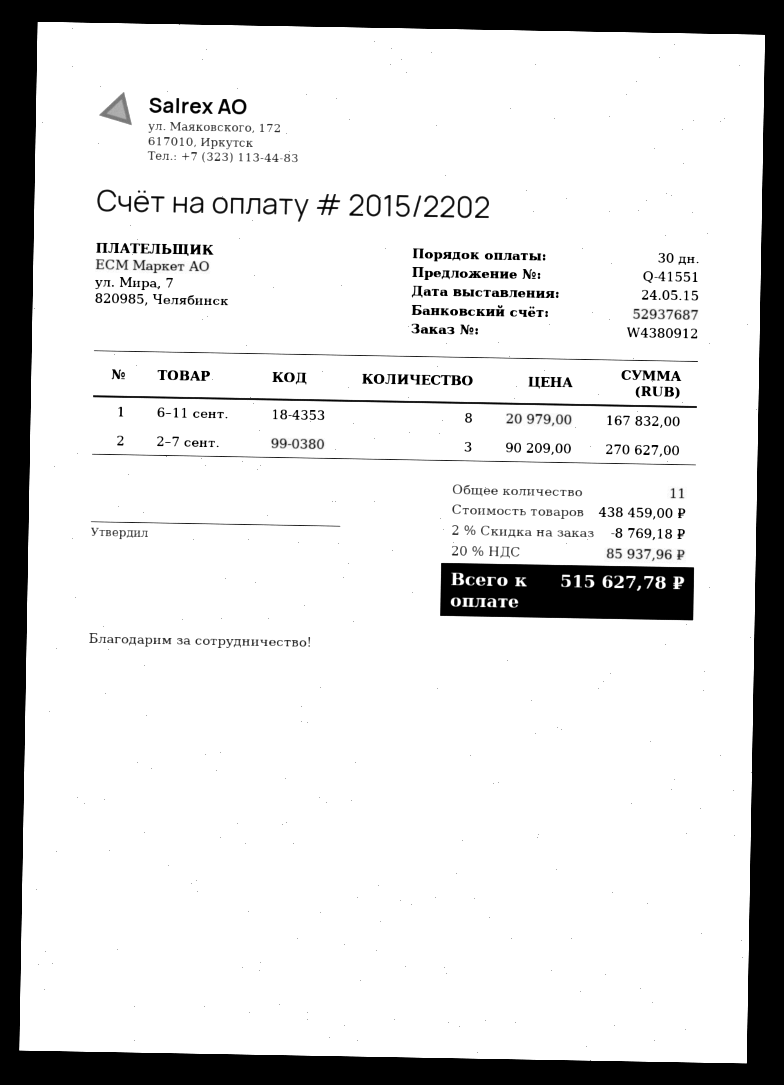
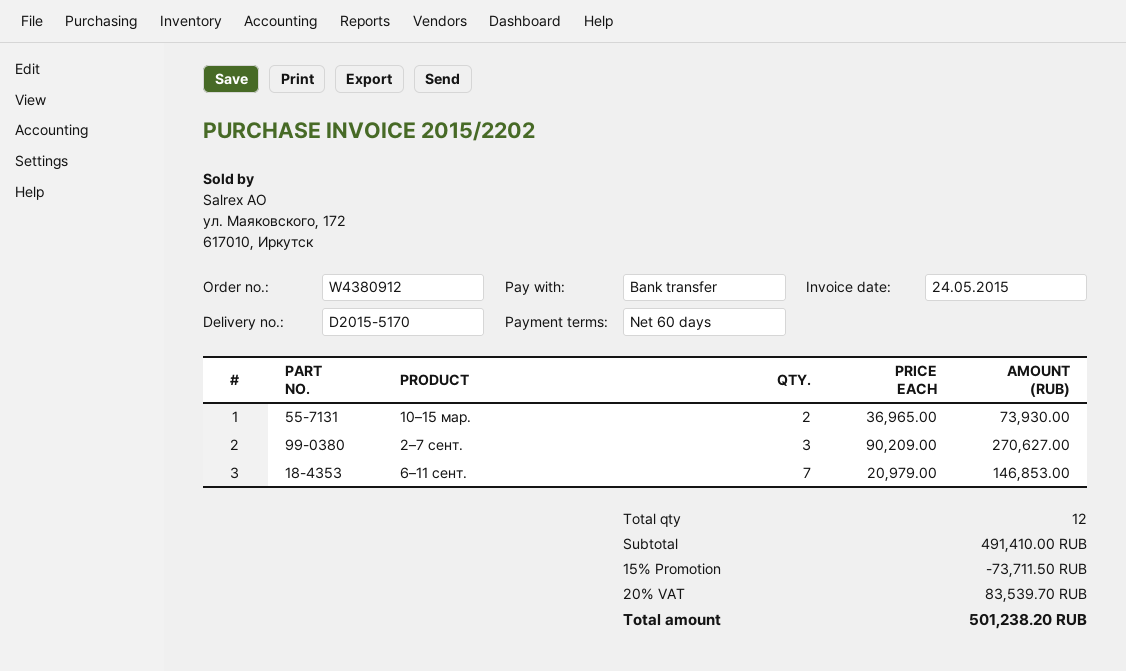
payment terms: 30 days -> 60 days
6–11 сент.: 8 x 20979.00 = 167832.00 -> 7 x 20979.00 = 146853.00
10–15 мар.: none -> 2 x 36965.00 = 73930.00
total quantity: 11 -> 12
subtotal: 438459.00 -> 491410.00
discount: 2% = 8769.18 -> 15% = 73711.50
tax: 20% = 85937.96 -> 20% = 83539.70
total: 515627.78 -> 501238.20

